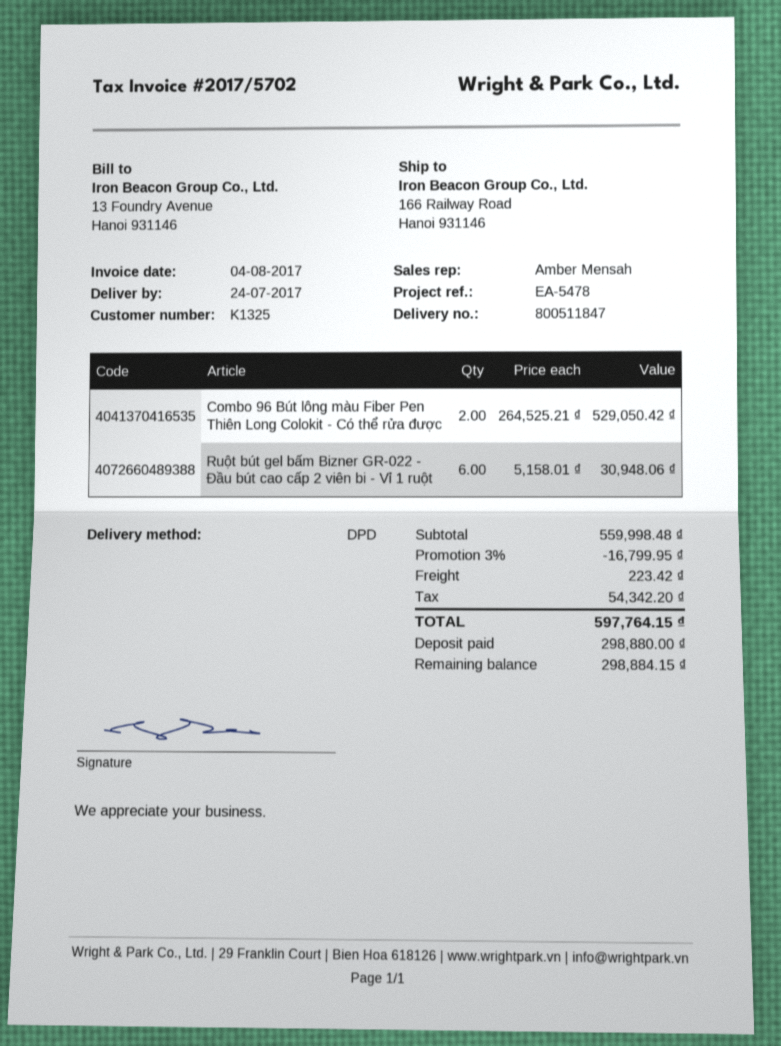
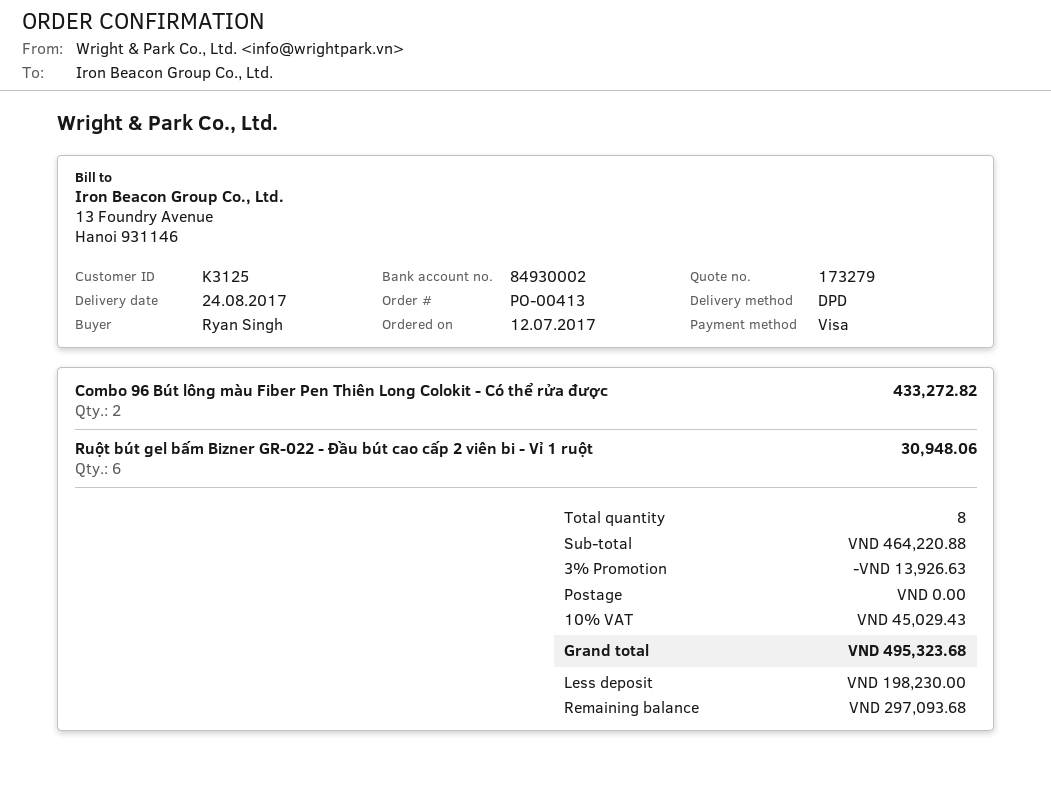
delivery date: 2017-07-24 -> 2017-08-24
customer number: K1325 -> K3125
Combo 96 Bút lông màu Fiber Pen Thiên Long Colokit - Có thể rửa được: 2 for 529050.42 -> 2 for 433272.82
subtotal: 559998.48 -> 464220.88
discount: 3% = 16799.95 -> 3% = 13926.63
shipping: 223.42 -> 0.00
tax: 54342.20 -> 45029.43
total: 597764.15 -> 495323.68
deposit: 298880.00 -> 198230.00
balance: 298884.15 -> 297093.68

